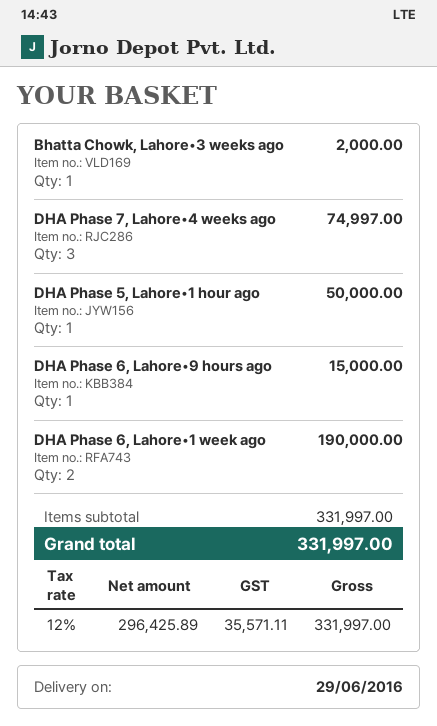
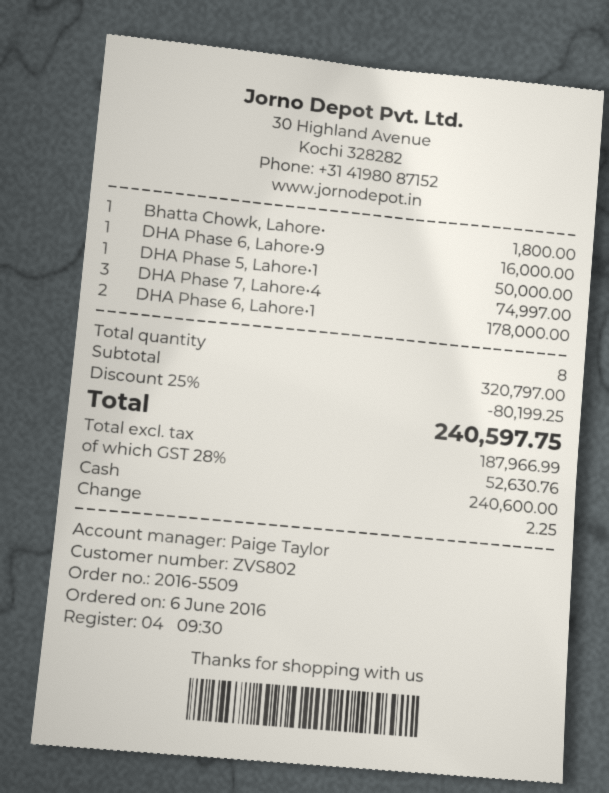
Bhatta Chowk, Lahore•3 weeks ago: 1 for 2000.00 -> 1 for 1800.00
DHA Phase 6, Lahore•9 hours ago: 1 for 15000.00 -> 1 for 16000.00
DHA Phase 6, Lahore•1 week ago: 2 for 190000.00 -> 2 for 178000.00
subtotal: 331997.00 -> 320797.00
discount: none -> 25% = 80199.25
net: 296425.89 -> 187966.99
tax: 12% = 35571.11 -> 28% = 52630.76
total: 331997.00 -> 240597.75

